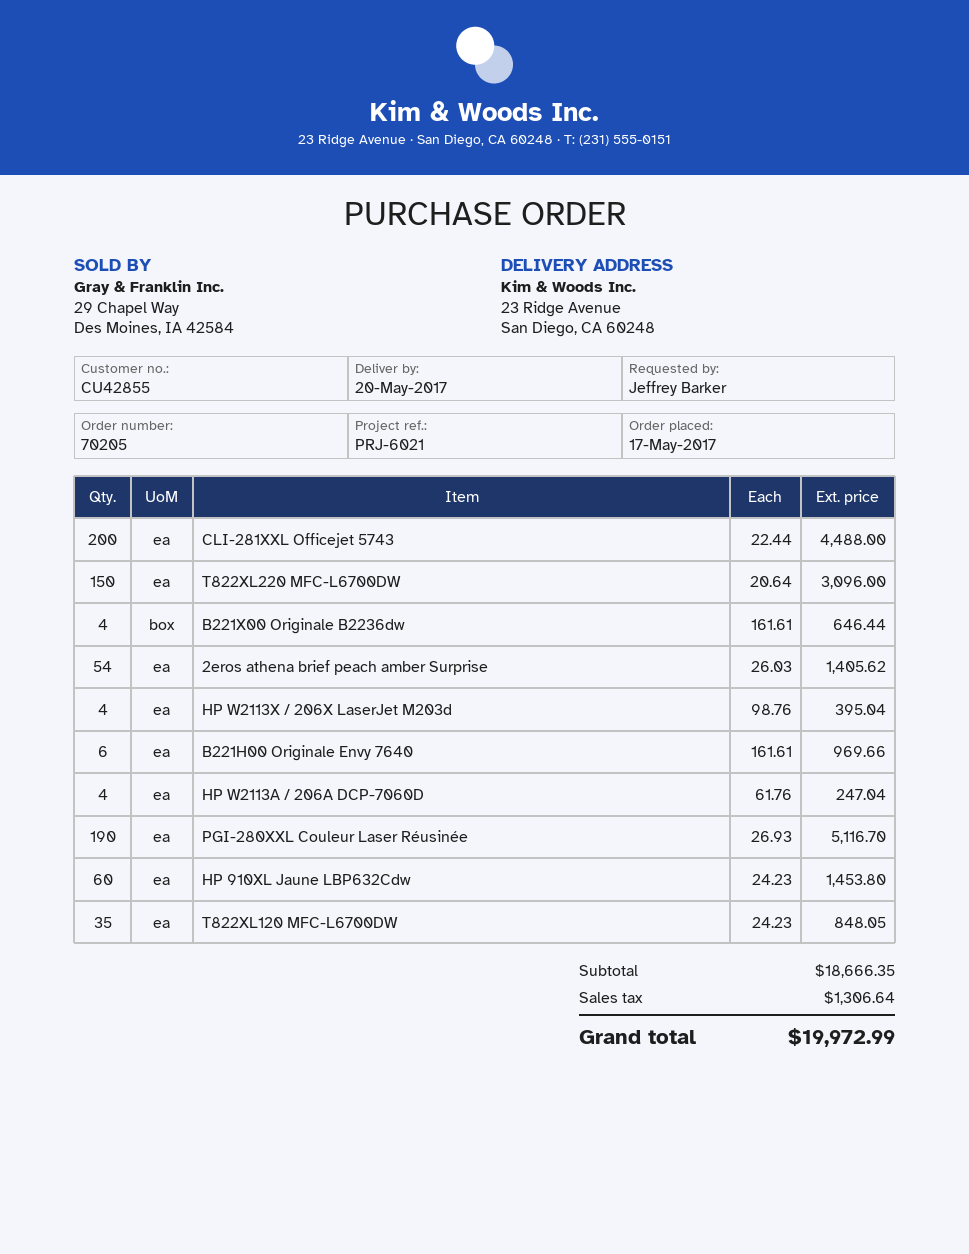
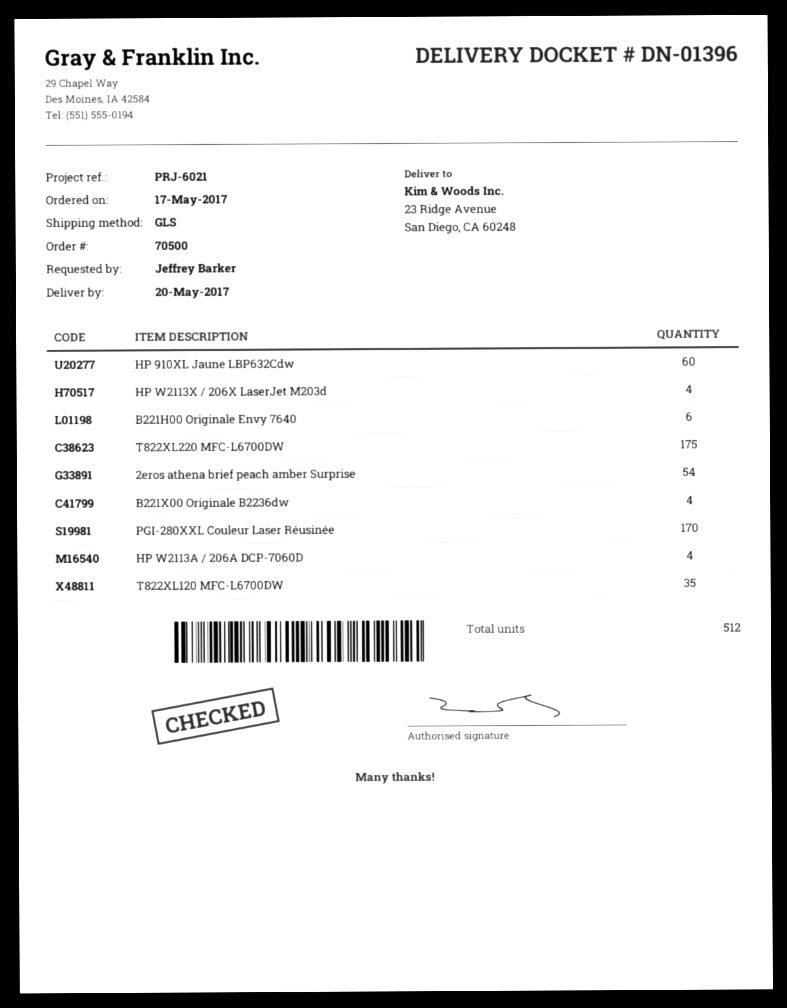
order number: 70205 -> 70500
CLI-281XXL Officejet 5743: 200 -> none
T822XL220 MFC-L6700DW: 150 -> 175
PGI-280XXL Couleur Laser Réusinée: 190 -> 170

